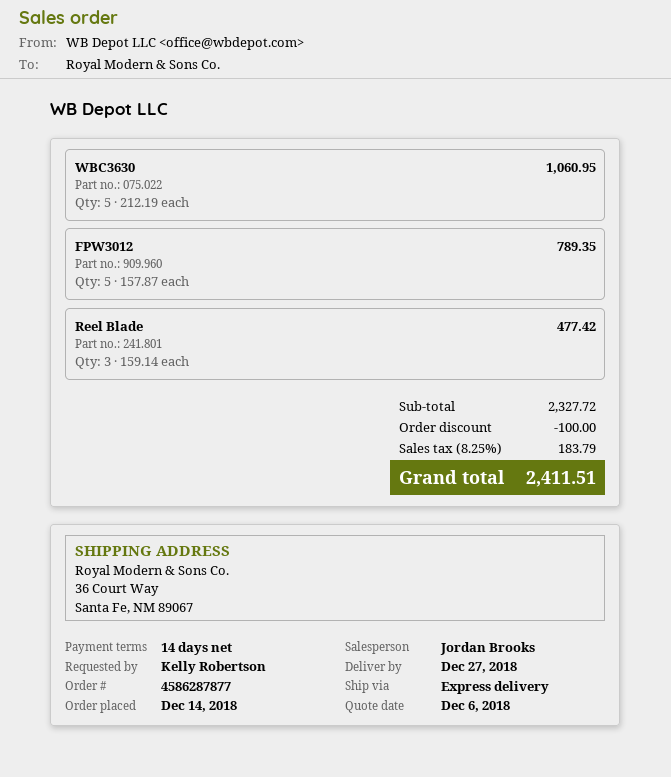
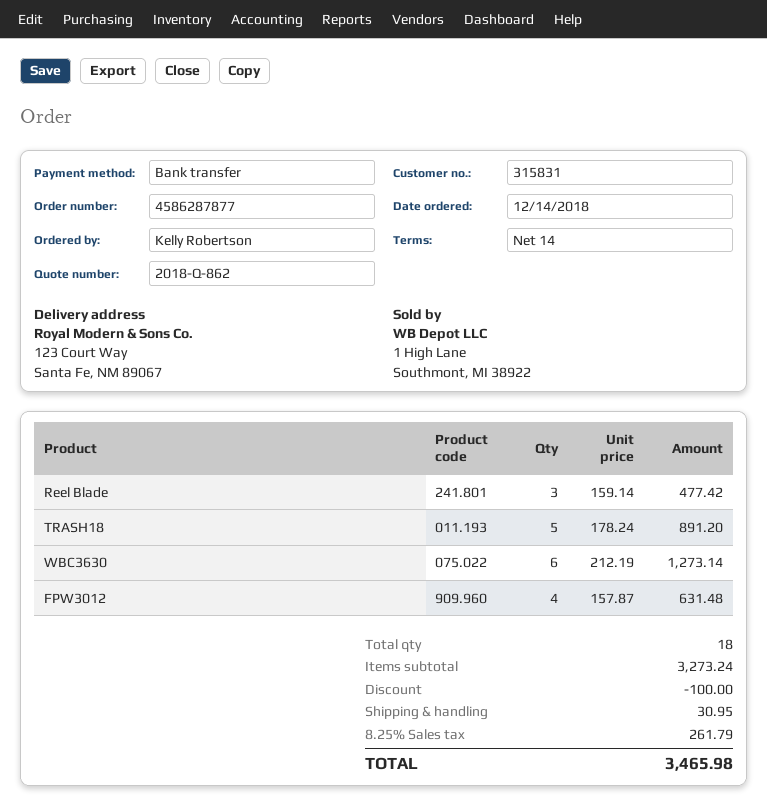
ship to: 36 Court Way, Santa Fe, NM 89067 -> 123 Court Way, Santa Fe, NM 89067
WBC3630: 5 x 212.19 = 1060.95 -> 6 x 212.19 = 1273.14
FPW3012: 5 x 157.87 = 789.35 -> 4 x 157.87 = 631.48
TRASH18: none -> 5 x 178.24 = 891.20
subtotal: 2327.72 -> 3273.24
shipping: none -> 30.95
tax: 8.25% = 183.79 -> 8.25% = 261.79
total: 2411.51 -> 3465.98

